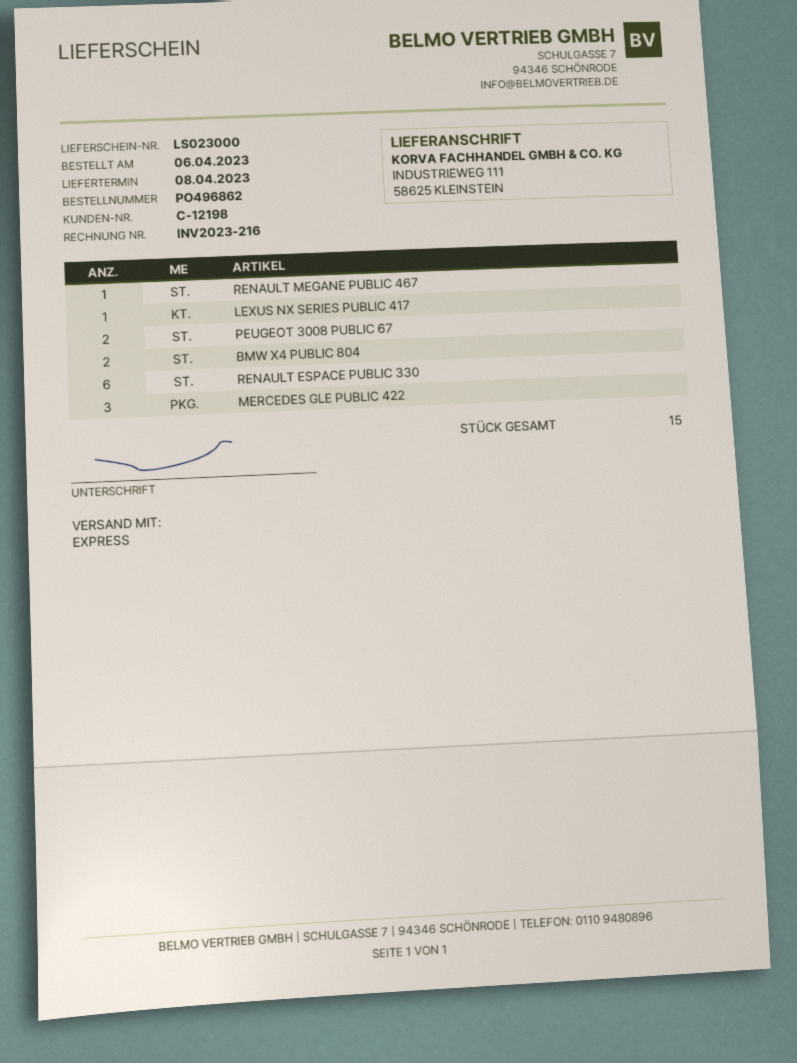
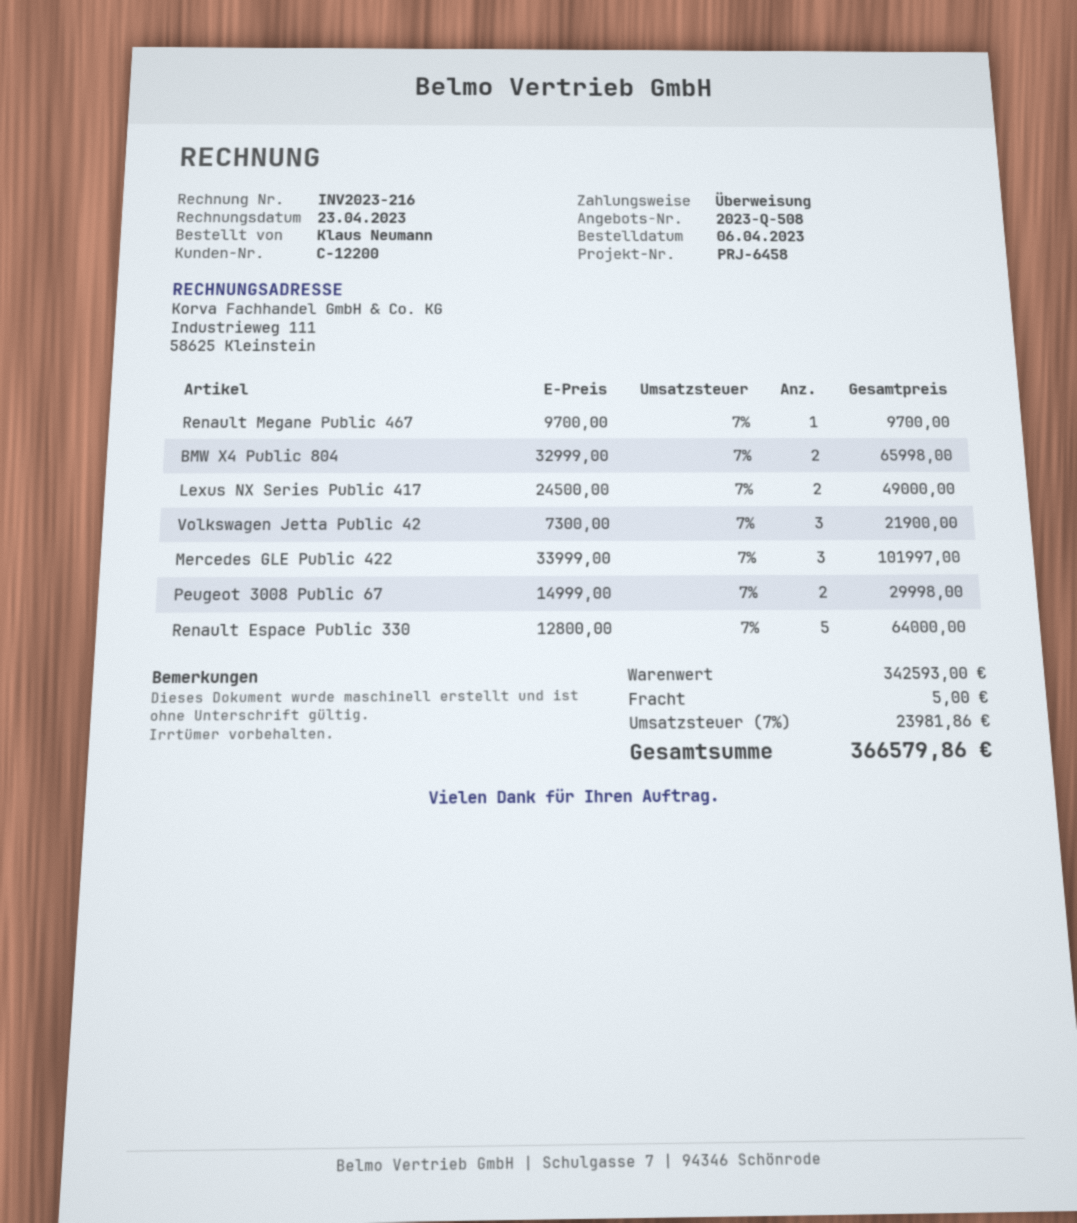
customer number: C-12198 -> C-12200
LEXUS NX SERIES PUBLIC 417: 1 -> 2
RENAULT ESPACE PUBLIC 330: 6 -> 5
Volkswagen Jetta Public 42: none -> 3

